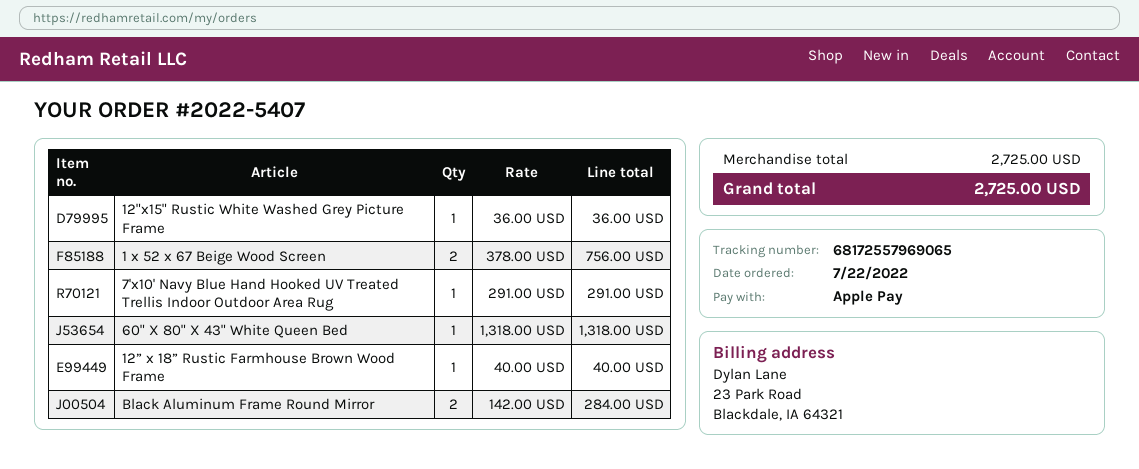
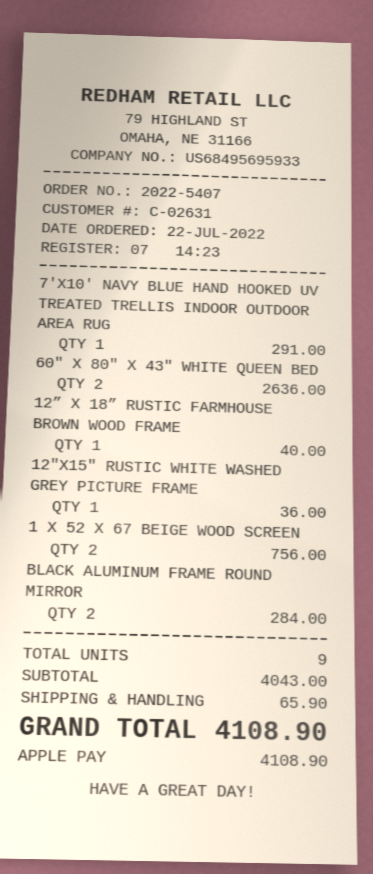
60" X 80" X 43" White Queen Bed: 1 for 1318.00 -> 2 for 2636.00
subtotal: 2725.00 -> 4043.00
shipping: none -> 65.90
total: 2725.00 -> 4108.90

